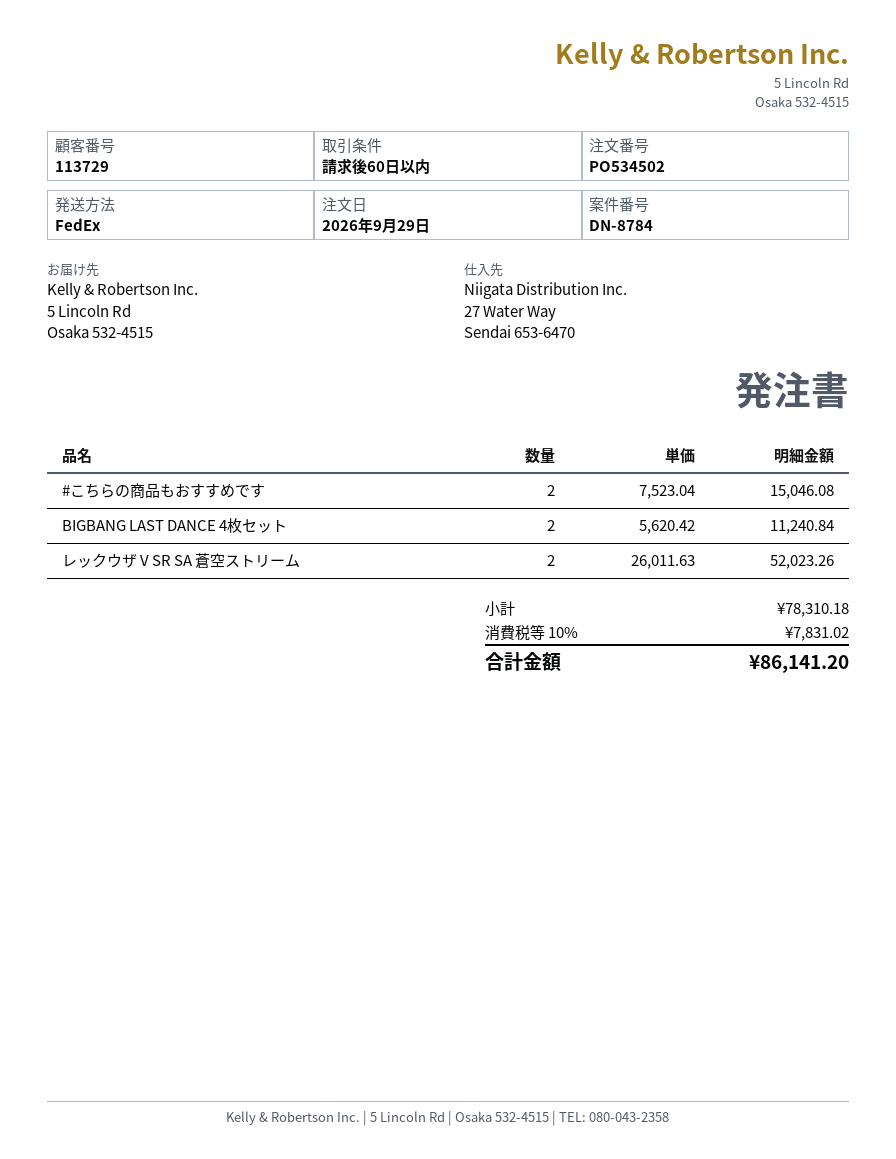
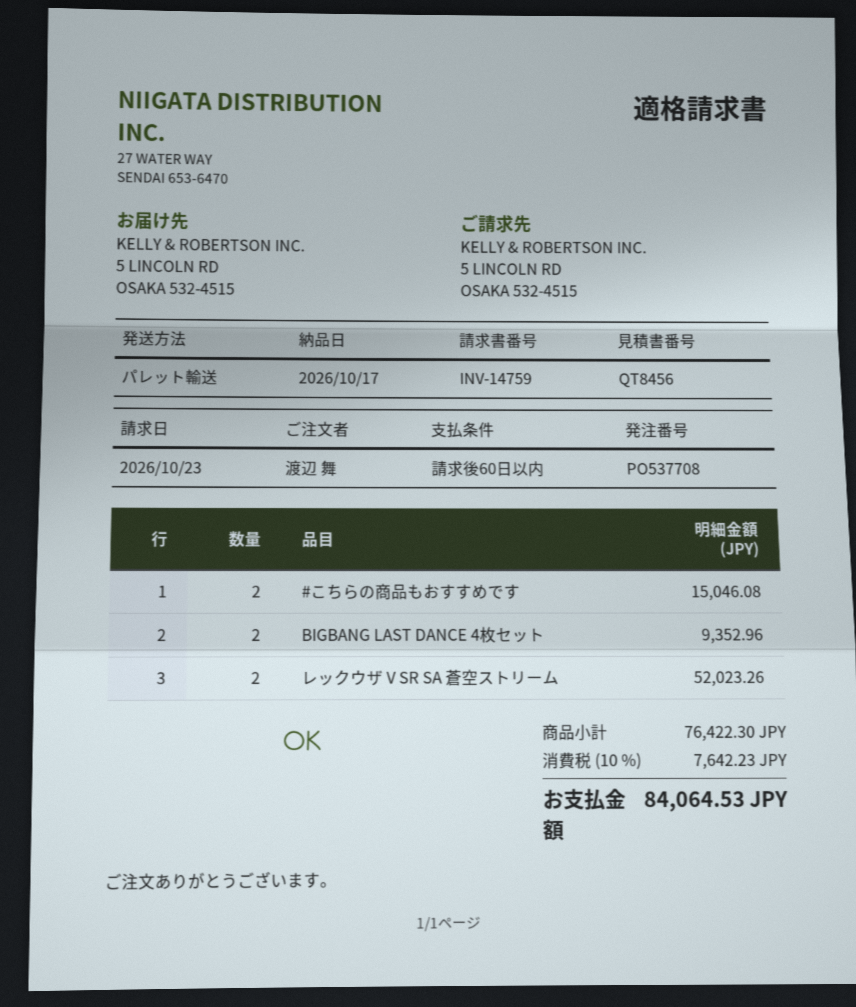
order number: PO534502 -> PO537708
shipping method: FedEx -> pallet freight
BIGBANG LAST DANCE 4枚セット: 2 for 11240.84 -> 2 for 9352.96
subtotal: 78310.18 -> 76422.30
tax: 10% = 7831.02 -> 10% = 7642.23
total: 86141.20 -> 84064.53

